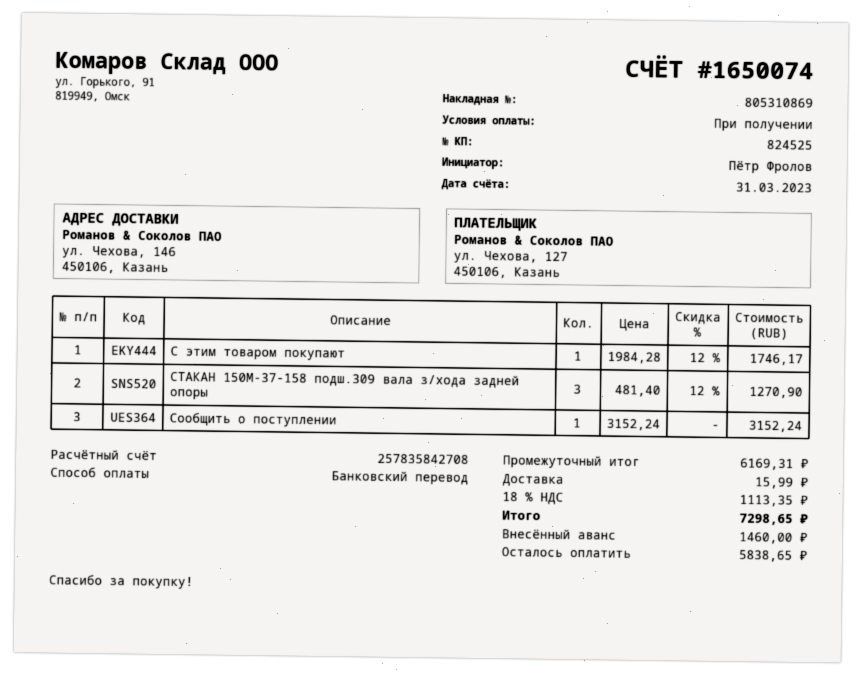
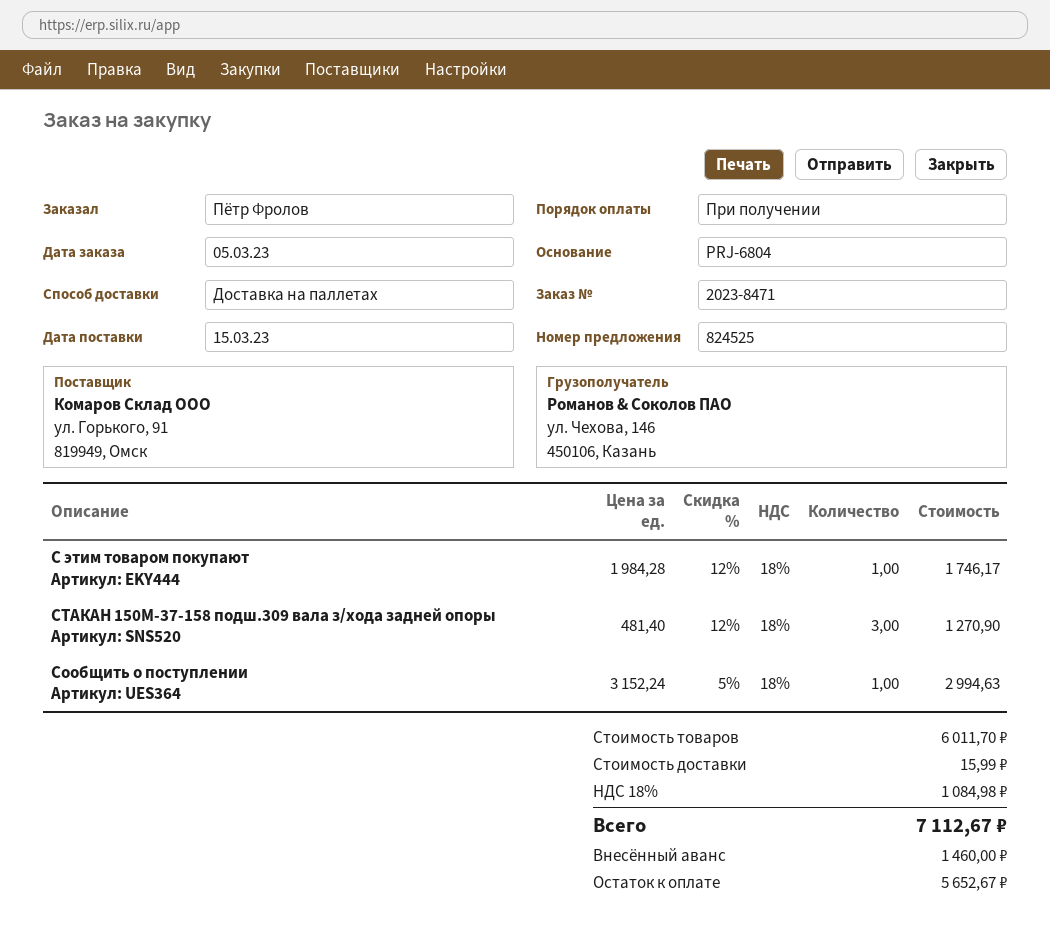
Сообщить о поступлении: 1 x 3152.24 = 3152.24 -> 1 x 3152.24 - 5% = 2994.63
subtotal: 6169.31 -> 6011.70
tax: 18% = 1113.35 -> 18% = 1084.98
total: 7298.65 -> 7112.67
balance: 5838.65 -> 5652.67

